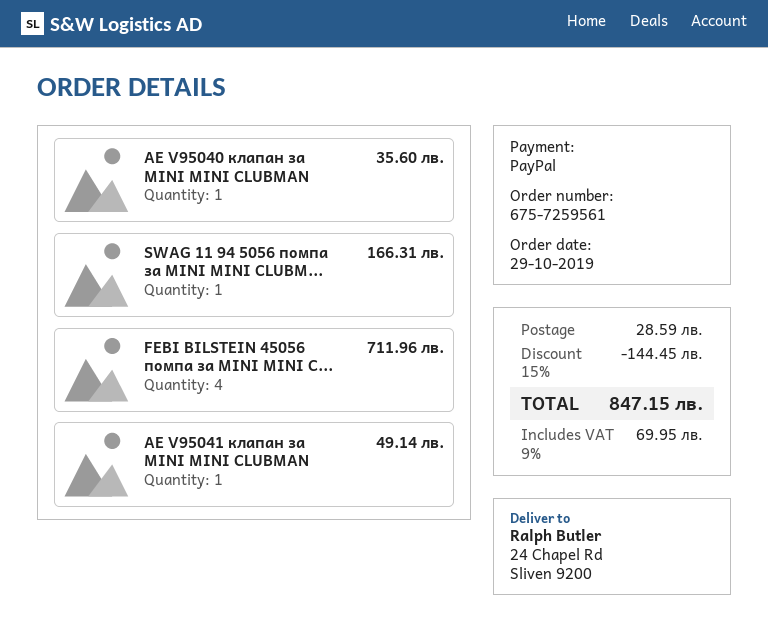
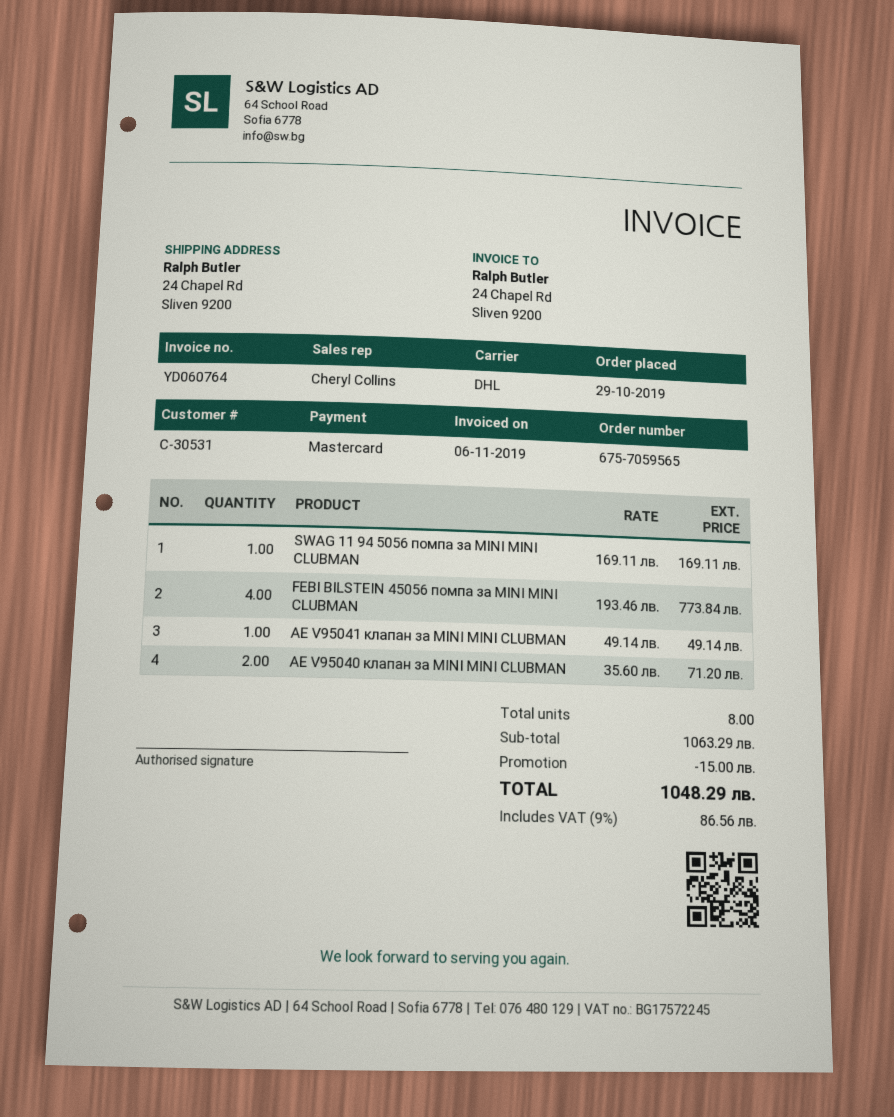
order number: 675-7259561 -> 675-7059565
payment method: PayPal -> Mastercard
AE V95040 клапан за MINI MINI CLUBMAN: 1 for 35.60 -> 2 for 71.20
SWAG 11 94 5056 помпа за MINI MINI CLUBM...: 1 for 166.31 -> 1 for 169.11
FEBI BILSTEIN 45056 помпа за MINI MINI C...: 4 for 711.96 -> 4 for 773.84
discount: 144.45 -> 15.00
shipping: 28.59 -> none
tax: 9% = 69.95 -> 9% = 86.56
total: 847.15 -> 1048.29

